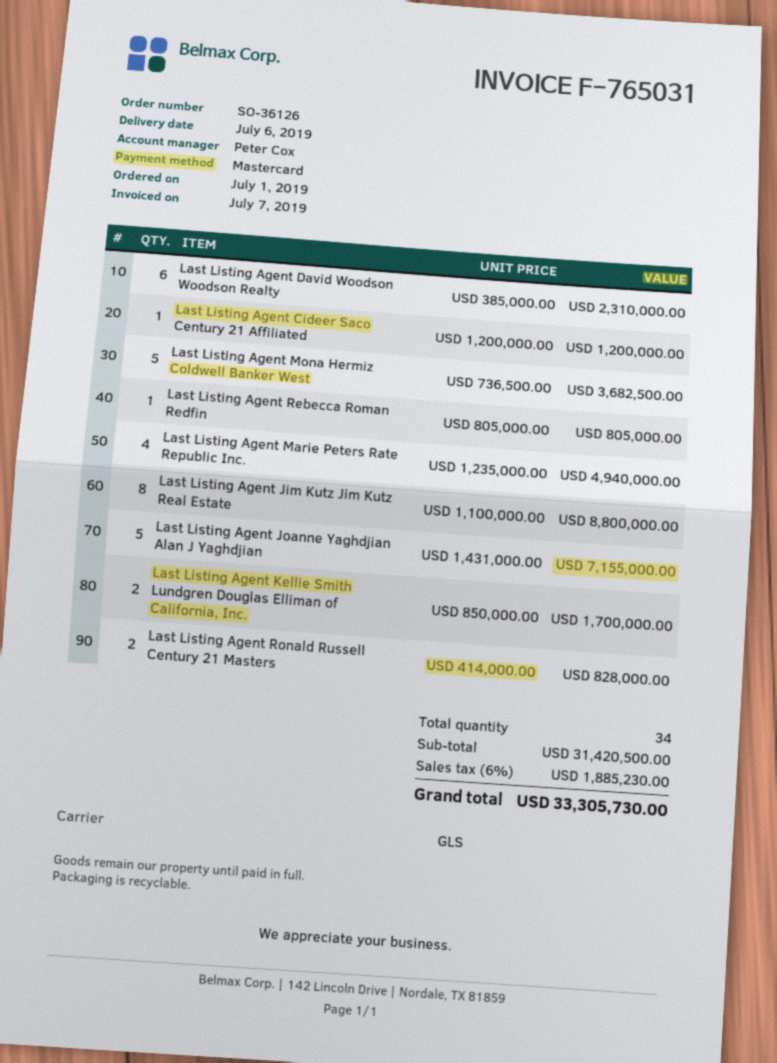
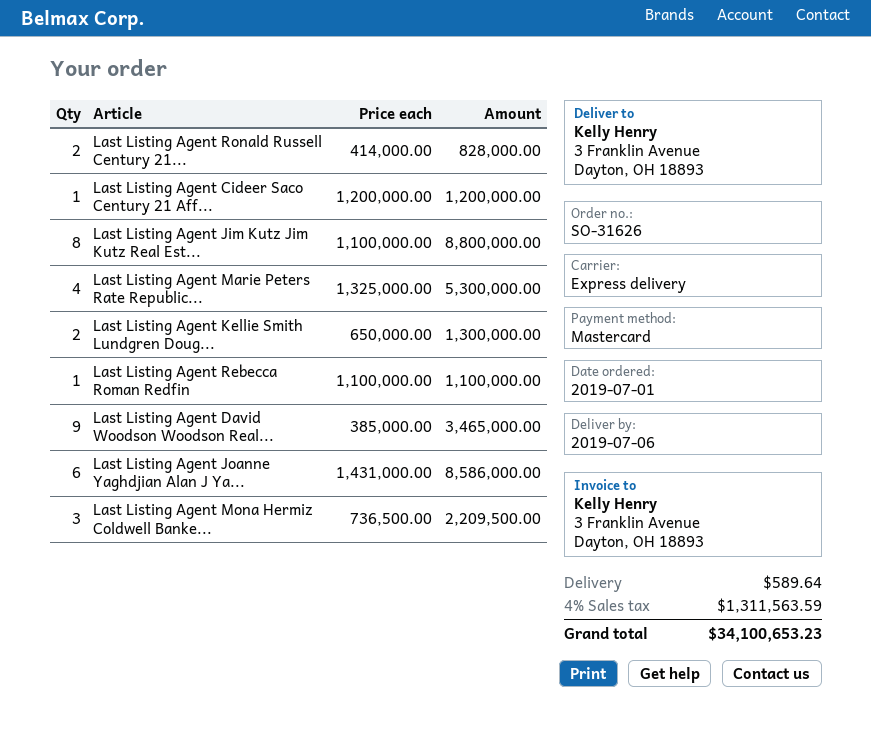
order number: SO-36126 -> SO-31626
shipping method: GLS -> express
Last Listing Agent David Woodson Woodson Realty: 6 x 385000.00 = 2310000.00 -> 9 x 385000.00 = 3465000.00
Last Listing Agent Mona Hermiz Coldwell Banker West: 5 x 736500.00 = 3682500.00 -> 3 x 736500.00 = 2209500.00
Last Listing Agent Rebecca Roman Redfin: 1 x 805000.00 = 805000.00 -> 1 x 1100000.00 = 1100000.00
Last Listing Agent Marie Peters Rate Republic Inc.: 4 x 1235000.00 = 4940000.00 -> 4 x 1325000.00 = 5300000.00
Last Listing Agent Joanne Yaghdjian Alan J Yaghdjian: 5 x 1431000.00 = 7155000.00 -> 6 x 1431000.00 = 8586000.00
Last Listing Agent Kellie Smith Lundgren Douglas Elliman of California, Inc.: 2 x 850000.00 = 1700000.00 -> 2 x 650000.00 = 1300000.00
shipping: none -> 589.64
tax: 6% = 1885230.00 -> 4% = 1311563.59
total: 33305730.00 -> 34100653.23

